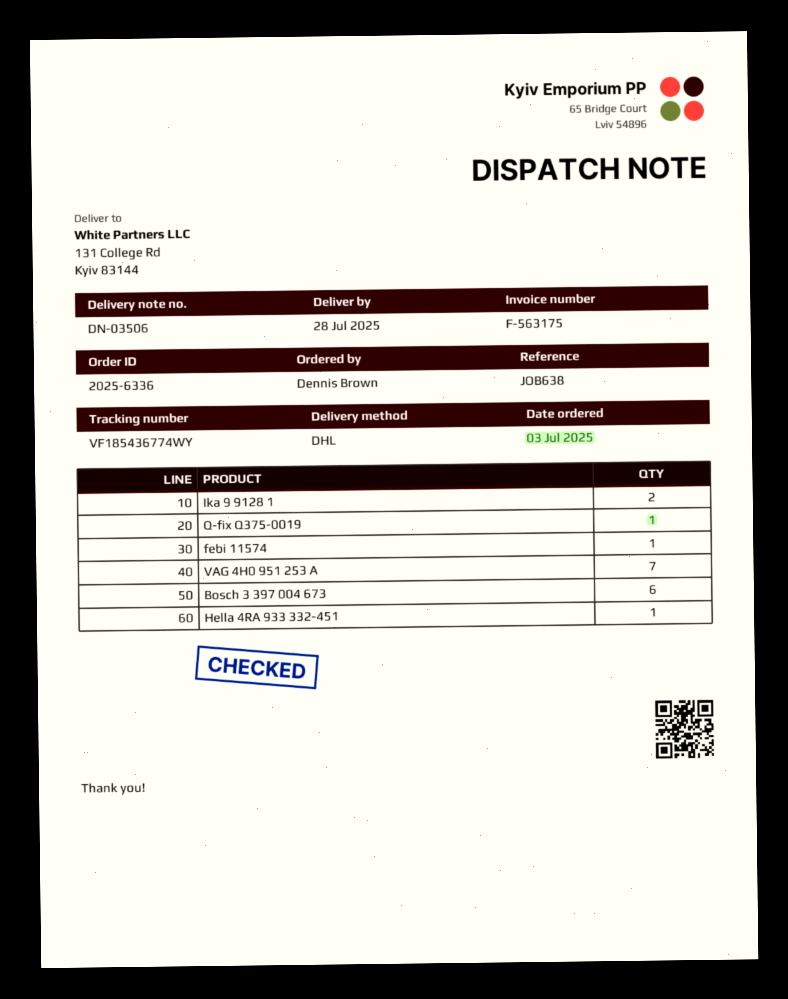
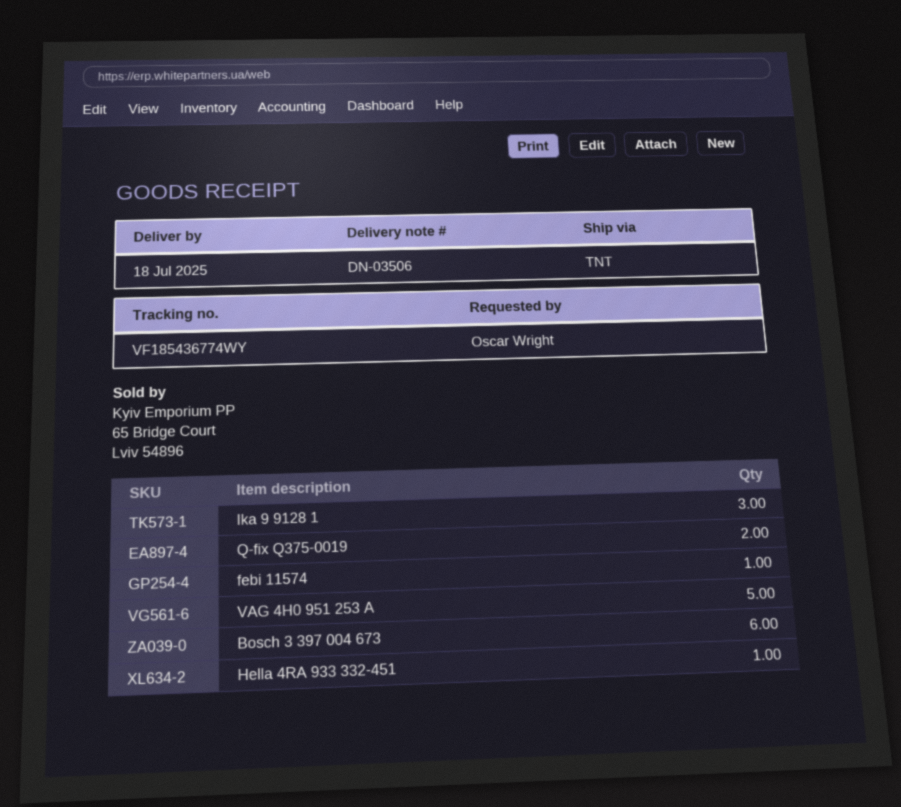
delivery date: 2025-07-28 -> 2025-07-18
ordered by: Dennis Brown -> Oscar Wright
shipping method: DHL -> TNT
Ika 9 9128 1: 2 -> 3
Q-fix Q375-0019: 1 -> 2
VAG 4H0 951 253 A: 7 -> 5

